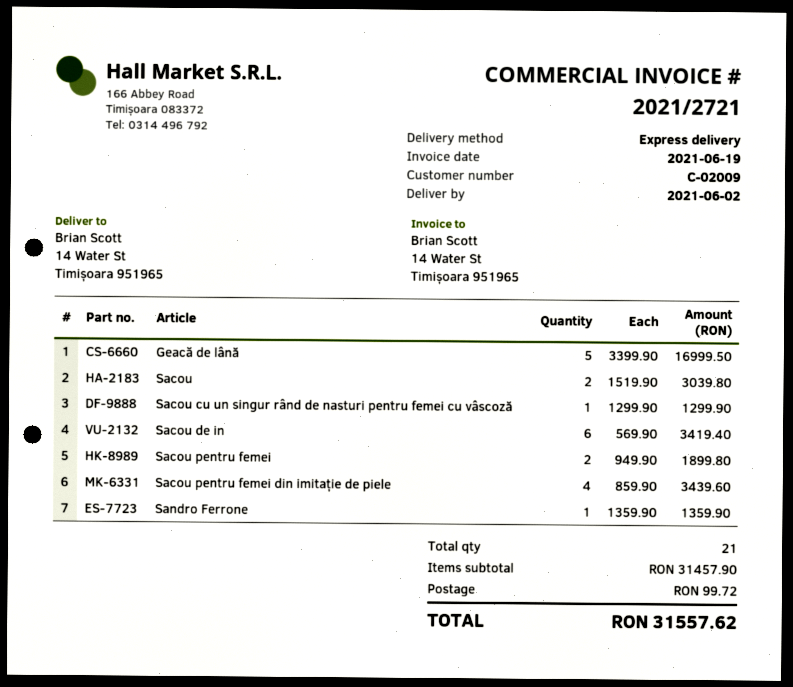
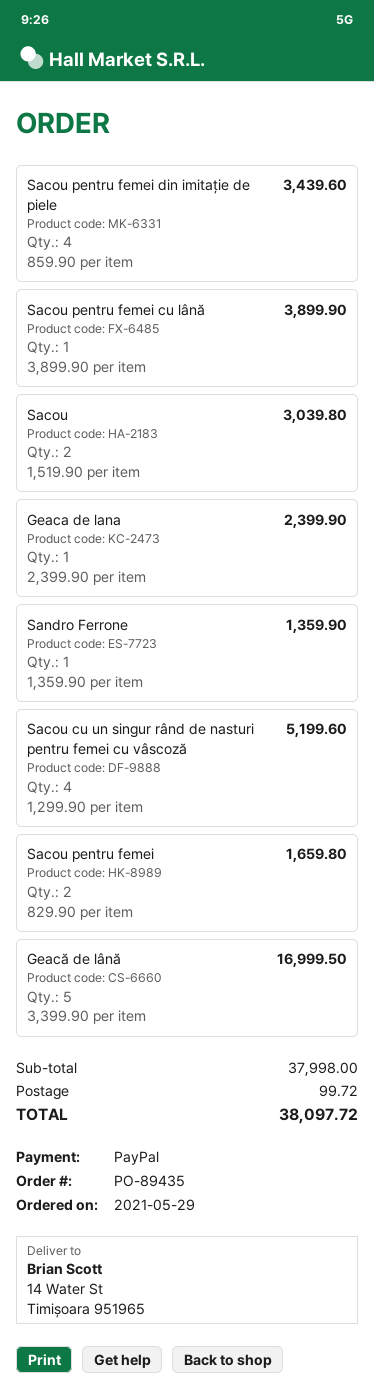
Sacou cu un singur rând de nasturi pentru femei cu vâscoză: 1 x 1299.90 = 1299.90 -> 4 x 1299.90 = 5199.60
Sacou de in: 6 x 569.90 = 3419.40 -> none
Sacou pentru femei: 2 x 949.90 = 1899.80 -> 2 x 829.90 = 1659.80
Sacou pentru femei cu lână: none -> 1 x 3899.90 = 3899.90
Geaca de lana: none -> 1 x 2399.90 = 2399.90
subtotal: 31457.90 -> 37998.00
total: 31557.62 -> 38097.72

